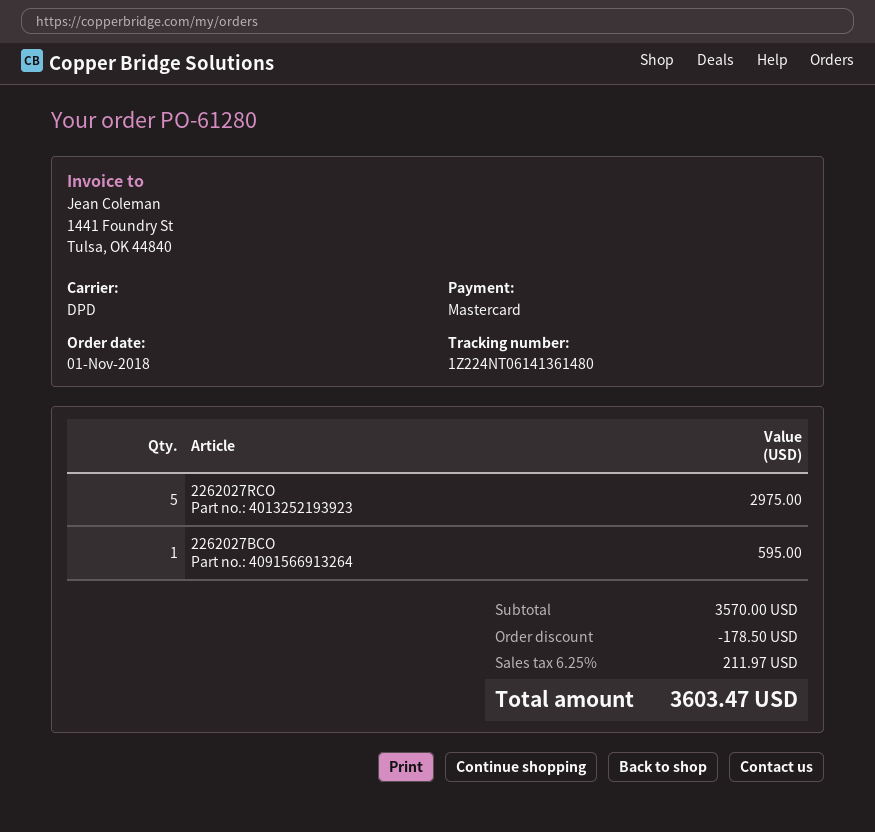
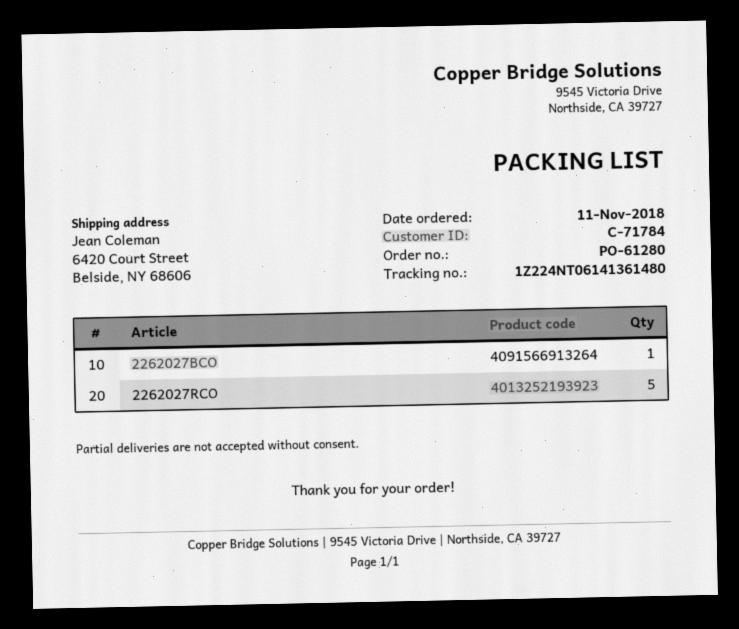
order date: 2018-11-01 -> 2018-11-11

